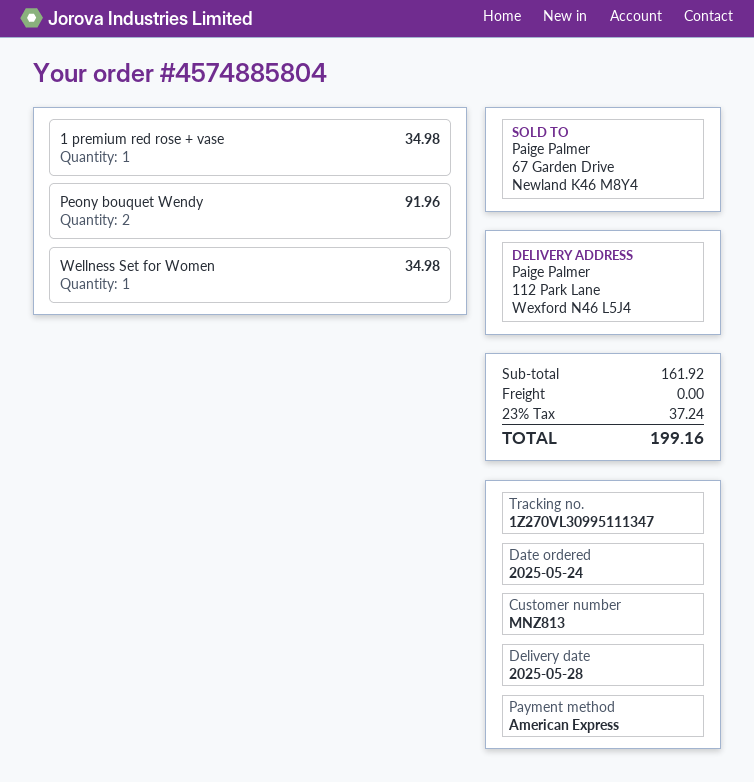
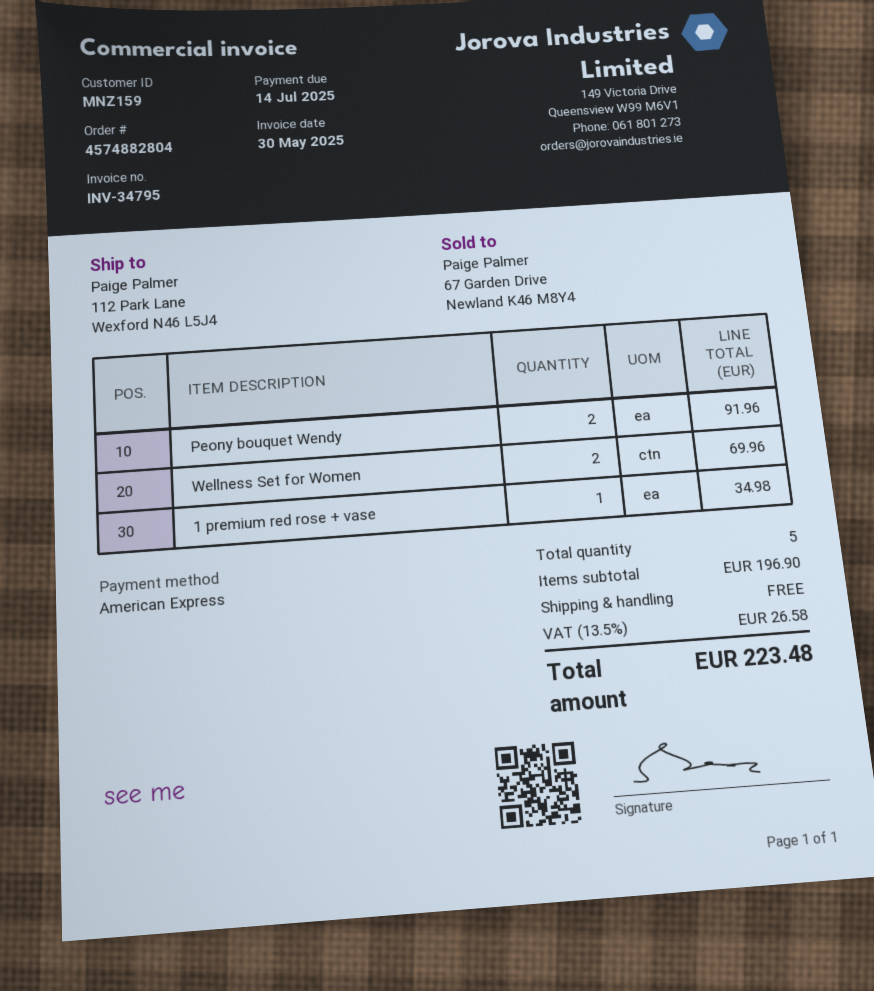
order number: 4574885804 -> 4574882804
customer number: MNZ813 -> MNZ159
Wellness Set for Women: 1 for 34.98 -> 2 for 69.96
subtotal: 161.92 -> 196.90
tax: 23% = 37.24 -> 13.5% = 26.58
total: 199.16 -> 223.48

